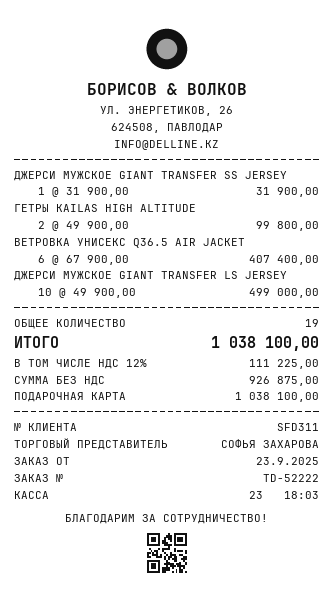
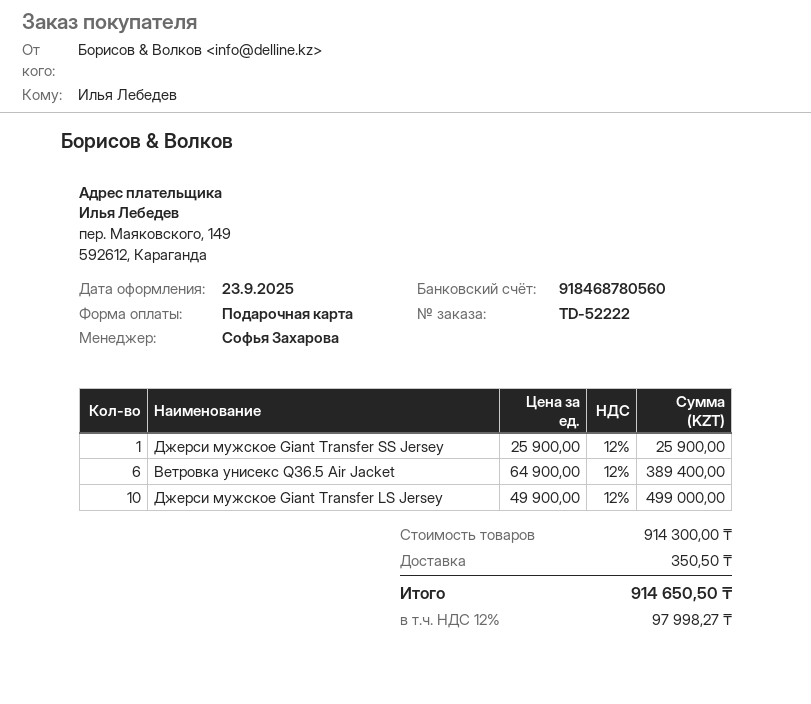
ДЖЕРСИ МУЖСКОЕ GIANT TRANSFER SS JERSEY: 1 x 31900.00 = 31900.00 -> 1 x 25900.00 = 25900.00
ГЕТРЫ KAILAS HIGH ALTITUDE: 2 x 49900.00 = 99800.00 -> none
ВЕТРОВКА УНИСЕКС Q36.5 AIR JACKET: 6 x 67900.00 = 407400.00 -> 6 x 64900.00 = 389400.00
shipping: none -> 350.50
tax: 12% = 111225.00 -> 12% = 97998.27
total: 1038100.00 -> 914650.50

